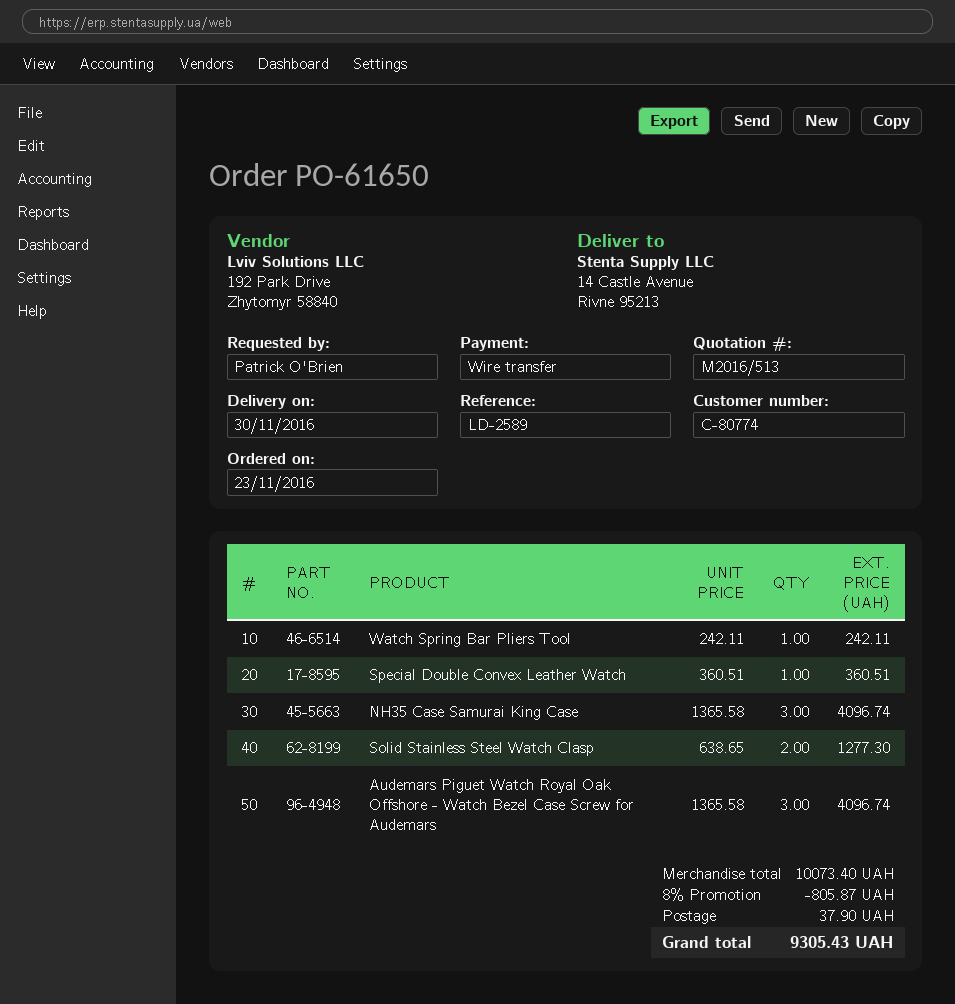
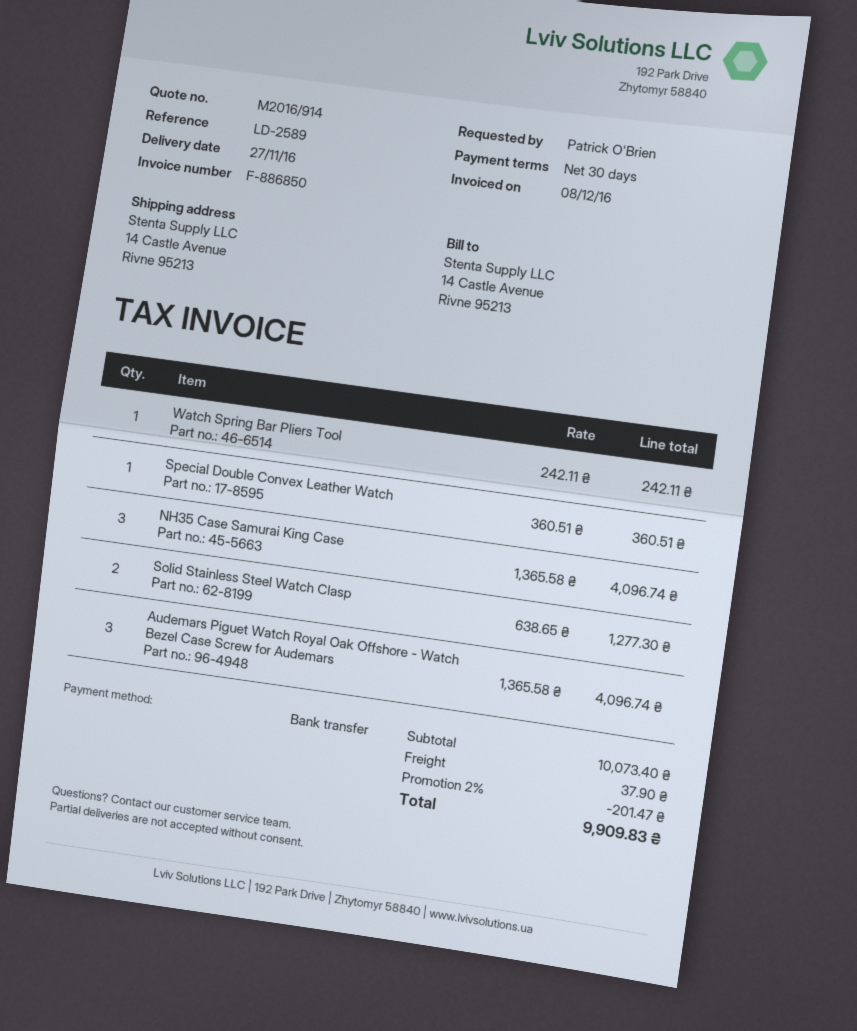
quote number: M2016/513 -> M2016/914
delivery date: 2016-11-30 -> 2016-11-27
discount: 8% = 805.87 -> 2% = 201.47
total: 9305.43 -> 9909.83

